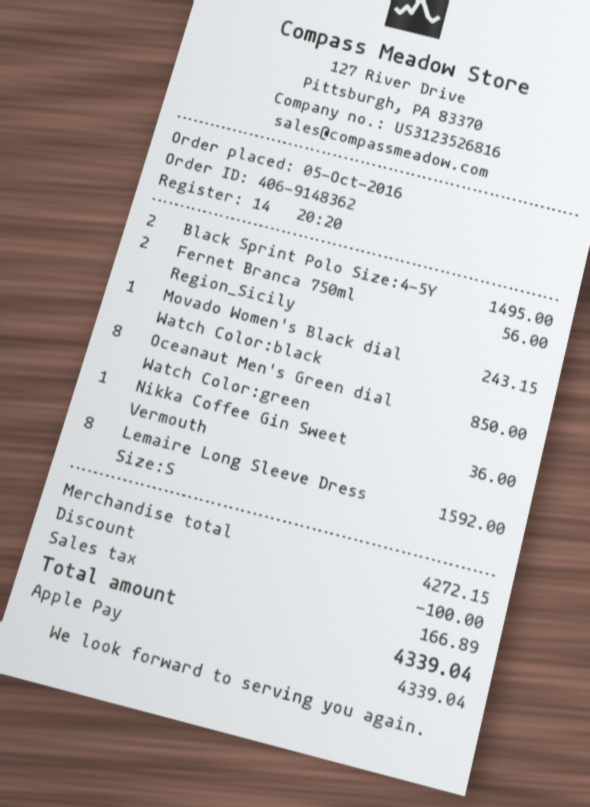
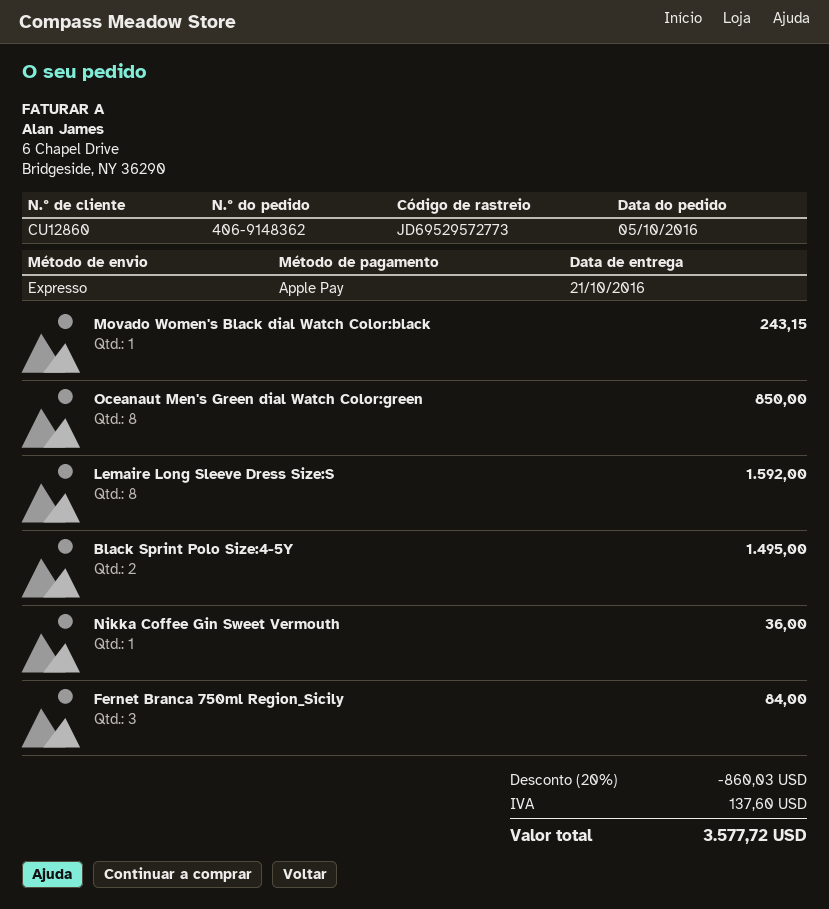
Fernet Branca 750ml Region_Sicily: 2 for 56.00 -> 3 for 84.00
discount: 100.00 -> 860.03
tax: 166.89 -> 137.60
total: 4339.04 -> 3577.72

